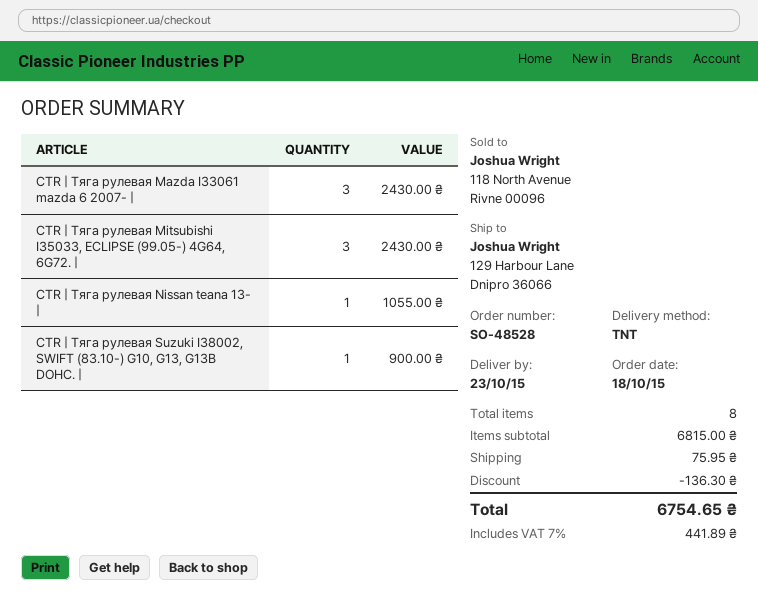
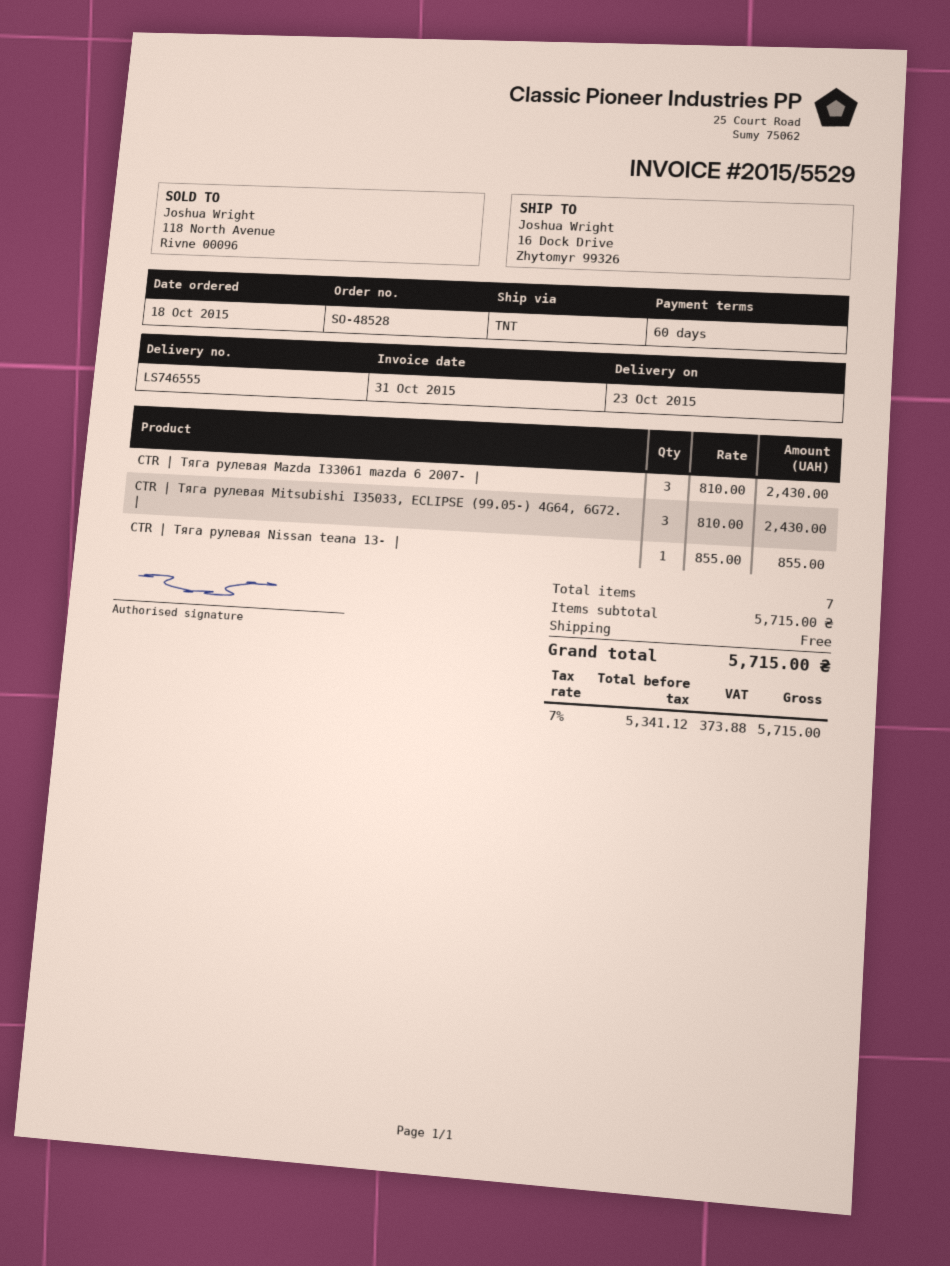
ship to: 129 Harbour Lane, Dnipro 36066 -> 16 Dock Drive, Zhytomyr 99326
CTR | Тяга рулевая Nissan teana 13- |: 1 for 1055.00 -> 1 for 855.00
CTR | Тяга рулевая Suzuki I38002, SWIFT (83.10-) G10, G13, G13B DOHC. |: 1 for 900.00 -> none
total quantity: 8 -> 7
subtotal: 6815.00 -> 5715.00
discount: 136.30 -> none
shipping: 75.95 -> 0.00
tax: 7% = 441.89 -> 7% = 373.88
total: 6754.65 -> 5715.00

